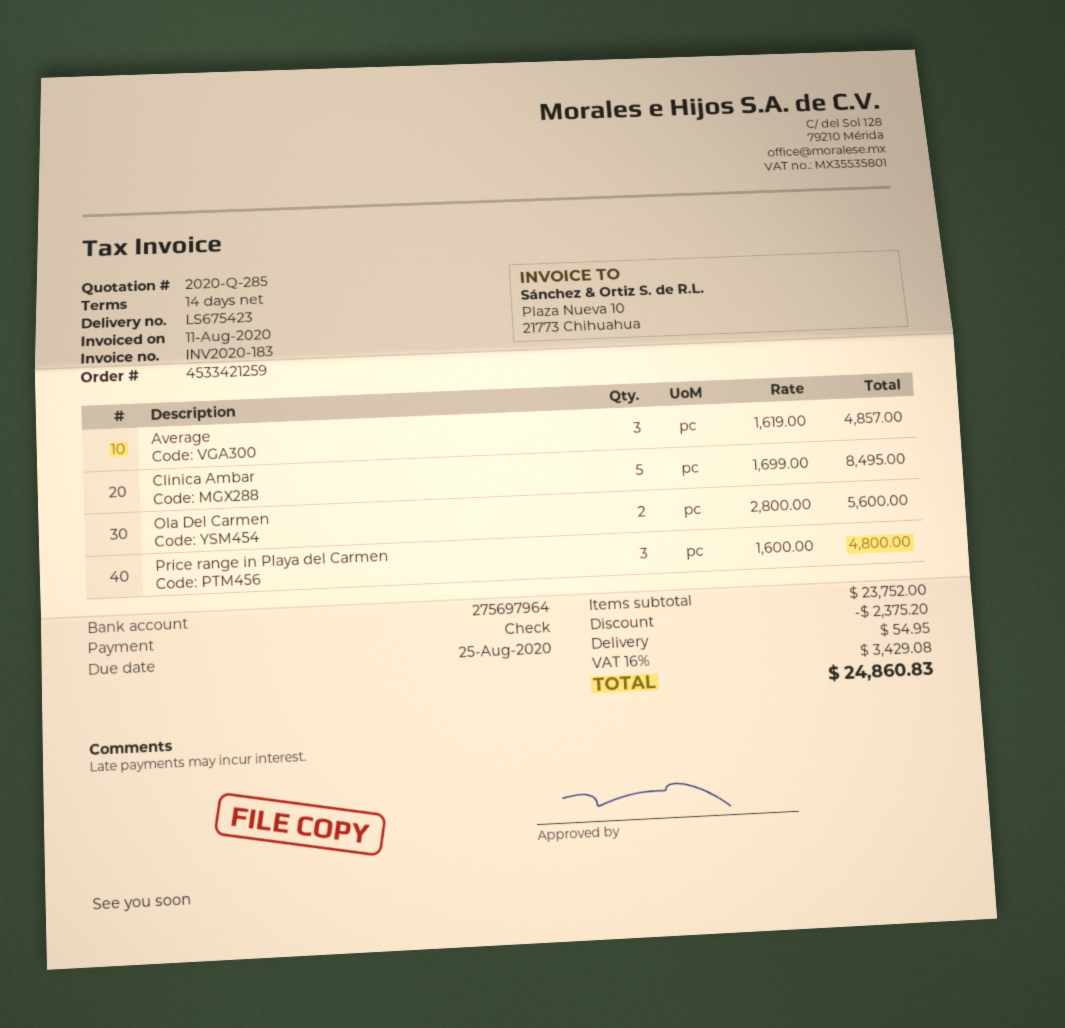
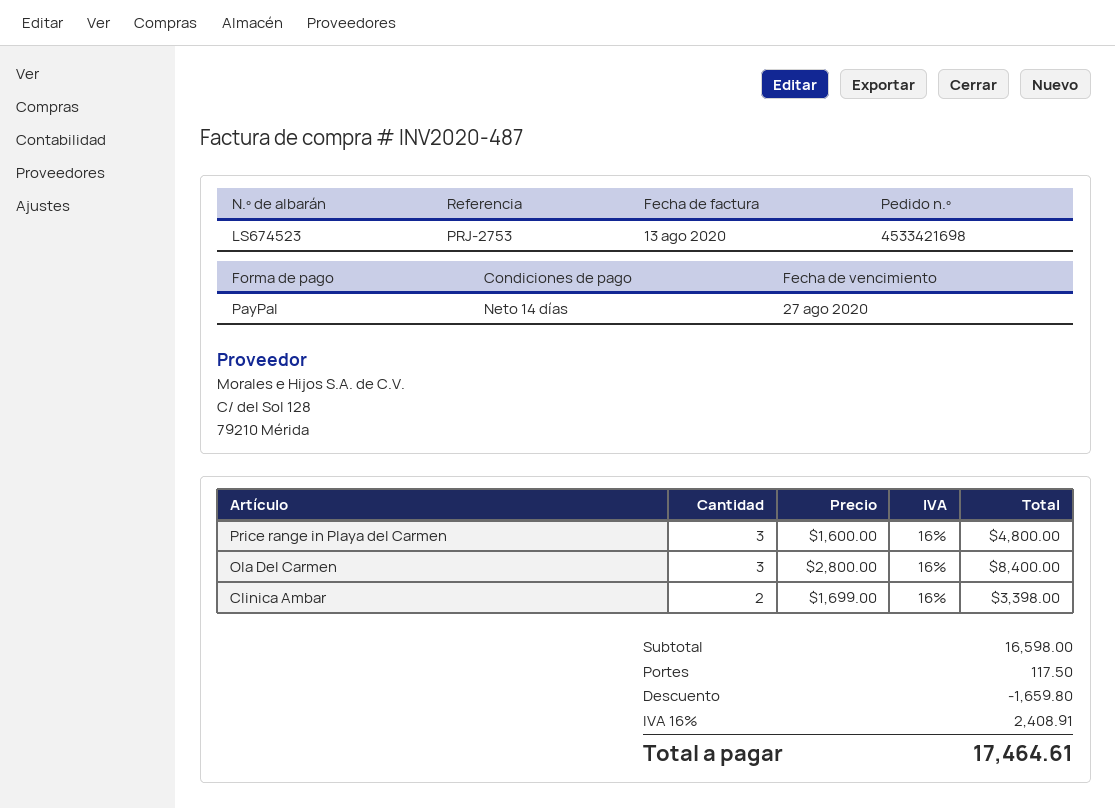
order number: 4533421259 -> 4533421698
delivery note number: LS675423 -> LS674523
invoice number: INV2020-183 -> INV2020-487
invoice date: 2020-08-11 -> 2020-08-13
due date: 2020-08-25 -> 2020-08-27
payment method: cheque -> PayPal
Average: 3 x 1619.00 = 4857.00 -> none
Clinica Ambar: 5 x 1699.00 = 8495.00 -> 2 x 1699.00 = 3398.00
Ola Del Carmen: 2 x 2800.00 = 5600.00 -> 3 x 2800.00 = 8400.00
subtotal: 23752.00 -> 16598.00
discount: 2375.20 -> 1659.80
shipping: 54.95 -> 117.50
tax: 16% = 3429.08 -> 16% = 2408.91
total: 24860.83 -> 17464.61

